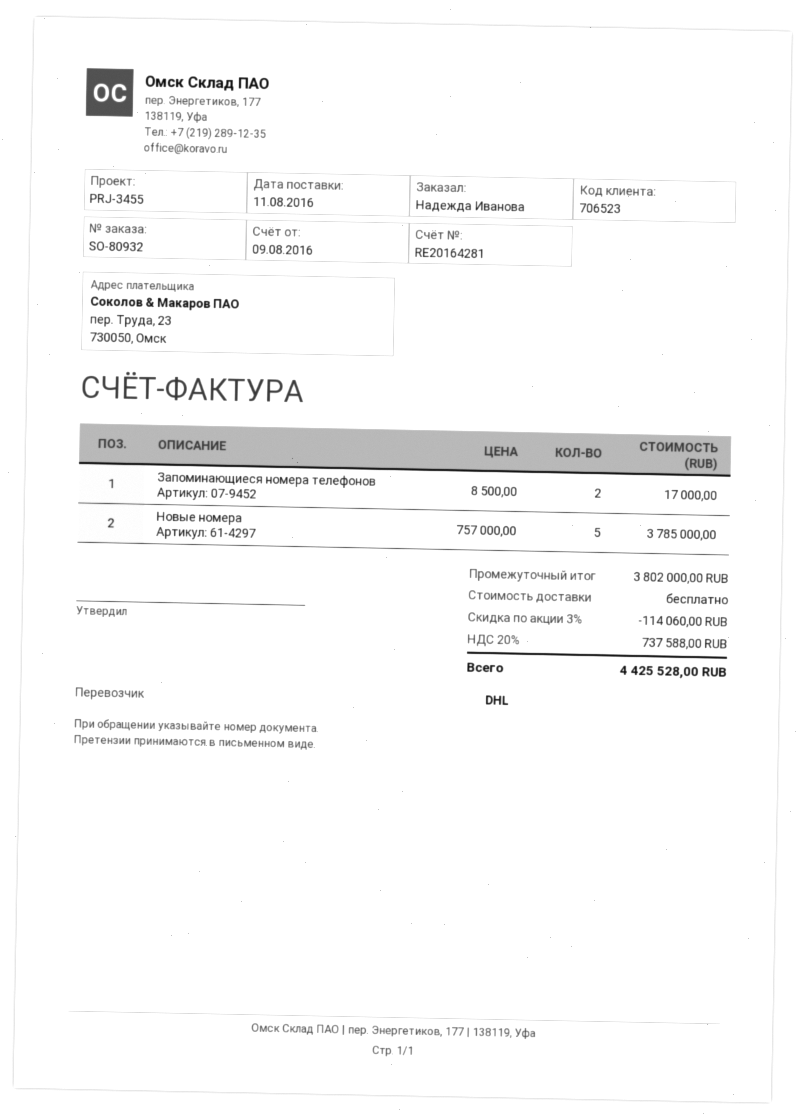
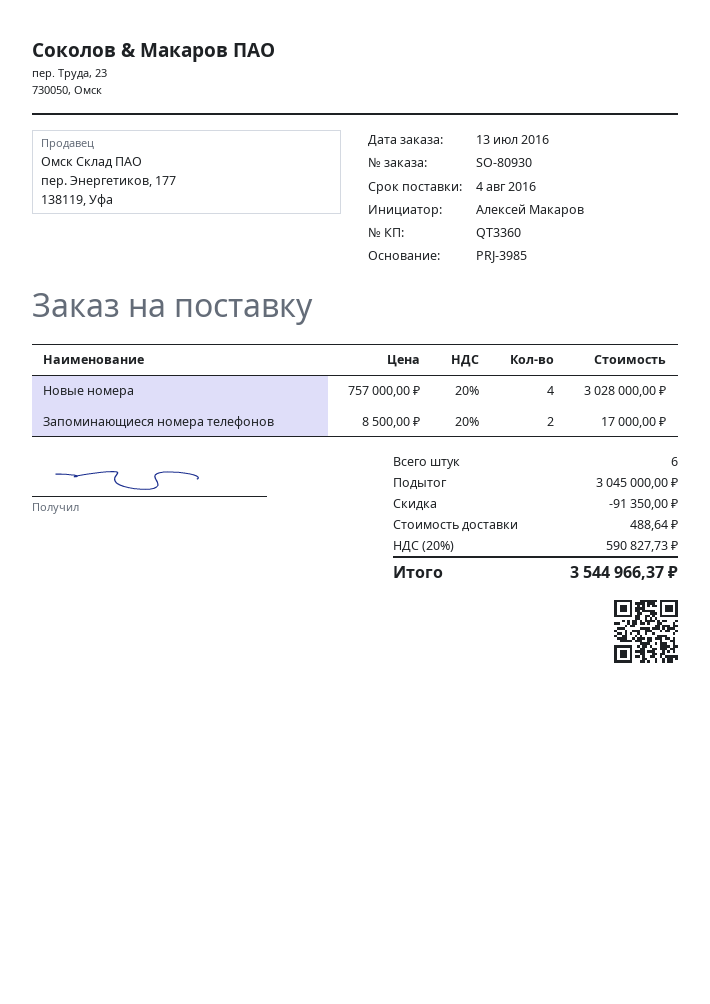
order number: SO-80932 -> SO-80930
delivery date: 2016-08-11 -> 2016-08-04
reference: PRJ-3455 -> PRJ-3985
ordered by: Надежда Иванова -> Алексей Макаров
Новые номера: 5 x 757000.00 = 3785000.00 -> 4 x 757000.00 = 3028000.00
subtotal: 3802000.00 -> 3045000.00
discount: 114060.00 -> 91350.00
shipping: 0.00 -> 488.64
tax: 20% = 737588.00 -> 20% = 590827.73
total: 4425528.00 -> 3544966.37

